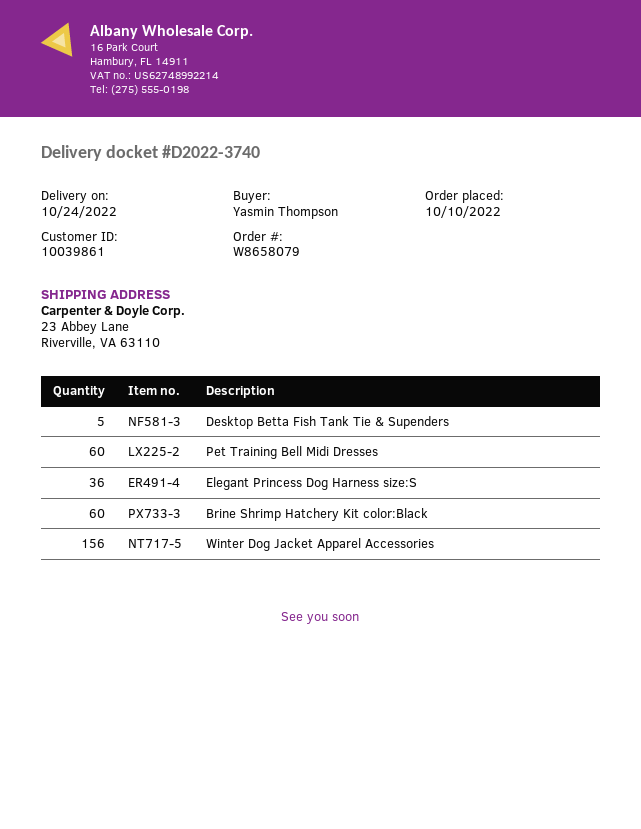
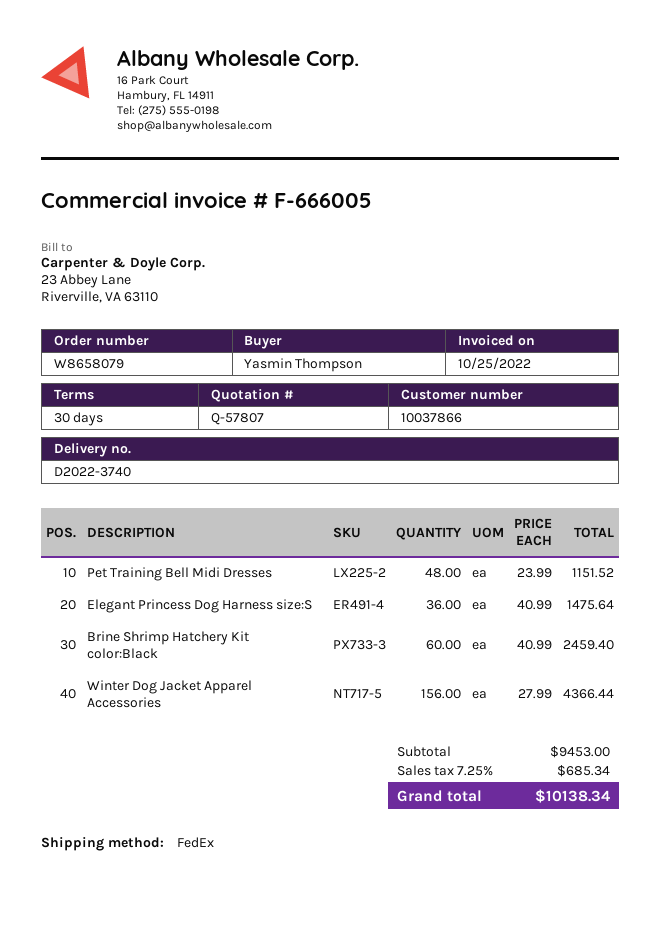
customer number: 10039861 -> 10037866
Desktop Betta Fish Tank Tie & Supenders: 5 -> none
Pet Training Bell Midi Dresses: 60 -> 48

